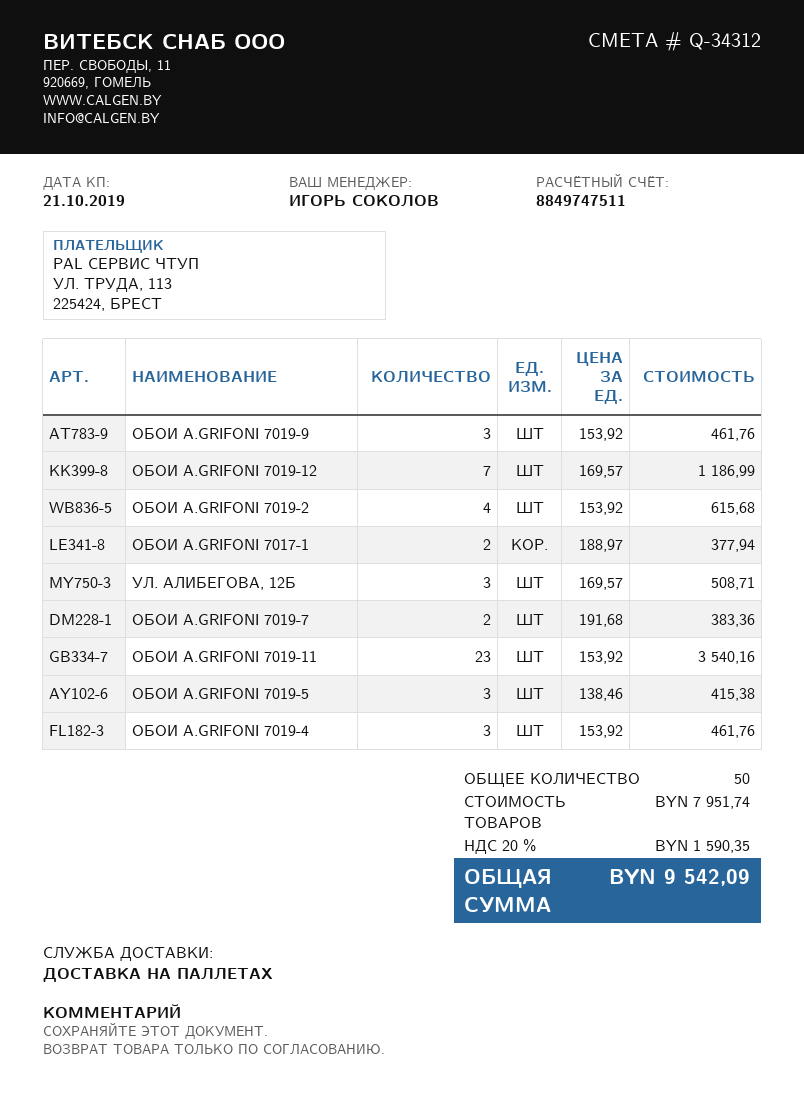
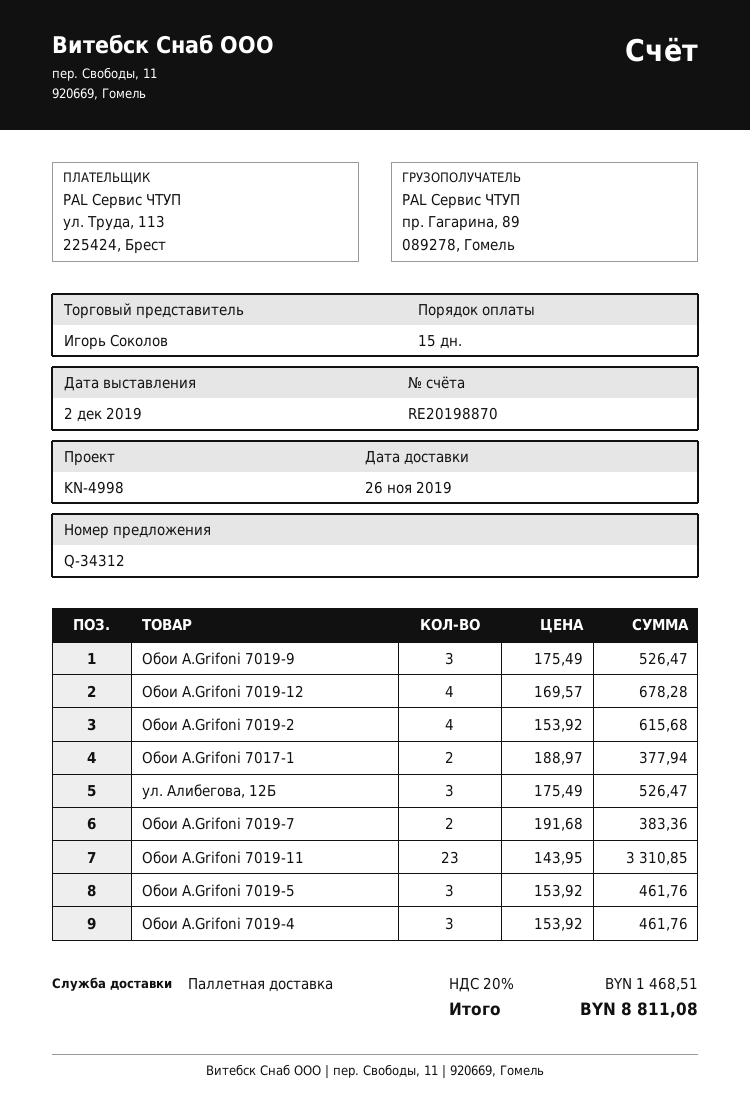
ОБОИ A.GRIFONI 7019-9: 3 x 153.92 = 461.76 -> 3 x 175.49 = 526.47
ОБОИ A.GRIFONI 7019-12: 7 x 169.57 = 1186.99 -> 4 x 169.57 = 678.28
УЛ. АЛИБЕГОВА, 12Б: 3 x 169.57 = 508.71 -> 3 x 175.49 = 526.47
ОБОИ A.GRIFONI 7019-11: 23 x 153.92 = 3540.16 -> 23 x 143.95 = 3310.85
ОБОИ A.GRIFONI 7019-5: 3 x 138.46 = 415.38 -> 3 x 153.92 = 461.76
tax: 20% = 1590.35 -> 20% = 1468.51
total: 9542.09 -> 8811.08

